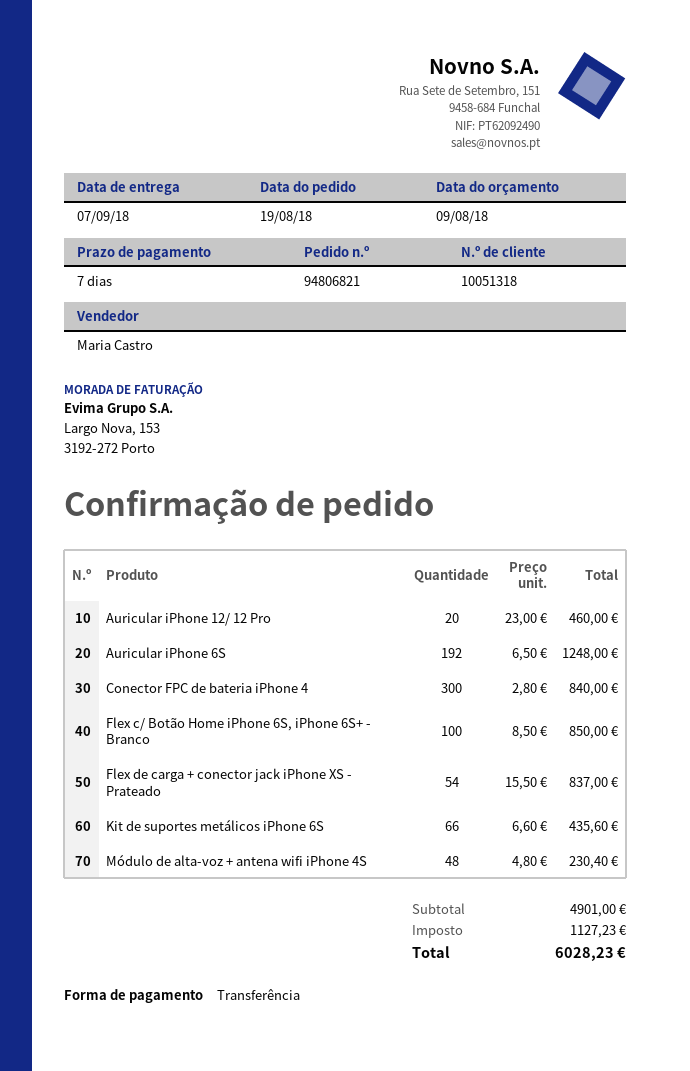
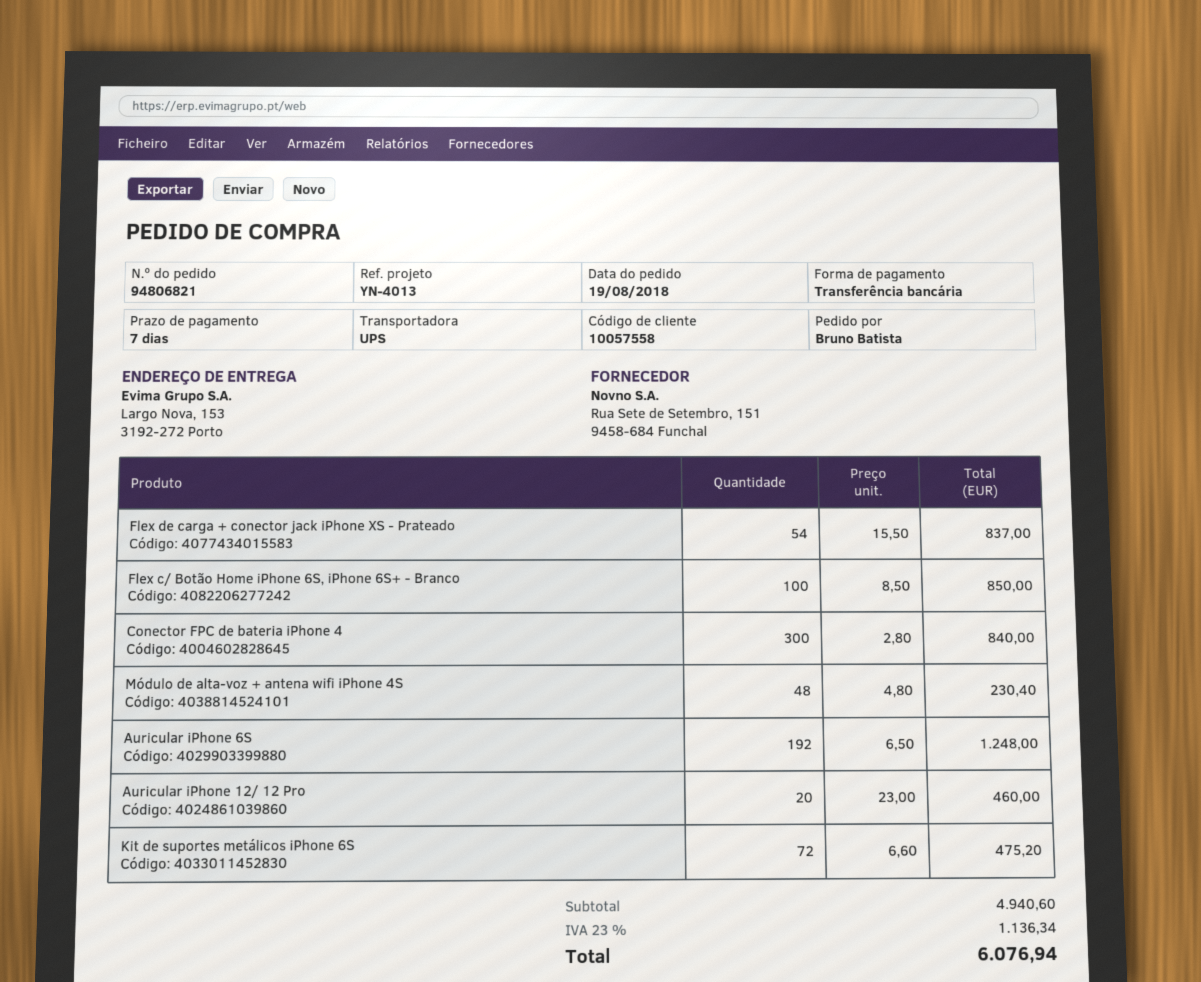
customer number: 10051318 -> 10057558
Kit de suportes metálicos iPhone 6S: 66 x 6.60 = 435.60 -> 72 x 6.60 = 475.20
subtotal: 4901.00 -> 4940.60
tax: 1127.23 -> 1136.34
total: 6028.23 -> 6076.94

